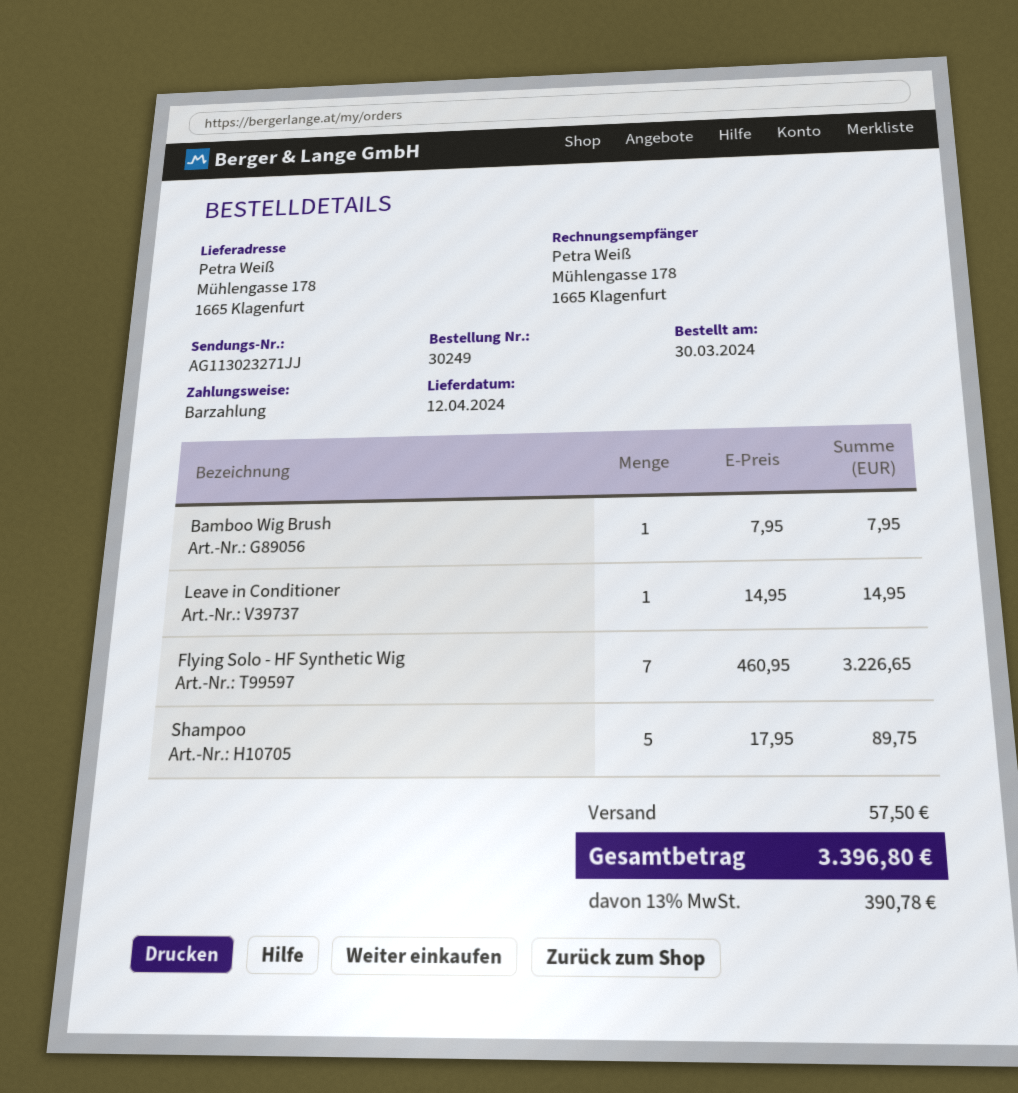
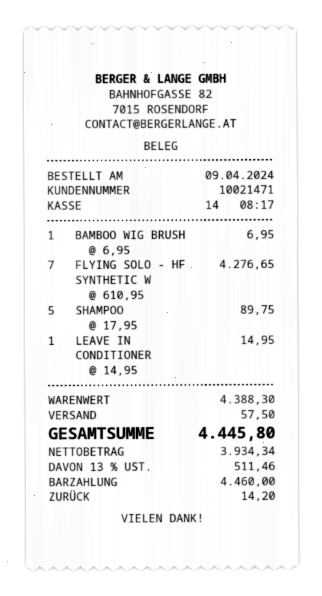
order date: 2024-03-30 -> 2024-04-09
Bamboo Wig Brush: 1 x 7.95 = 7.95 -> 1 x 6.95 = 6.95
Flying Solo - HF Synthetic Wig: 7 x 460.95 = 3226.65 -> 7 x 610.95 = 4276.65
tax: 13% = 390.78 -> 13% = 511.46
total: 3396.80 -> 4445.80

